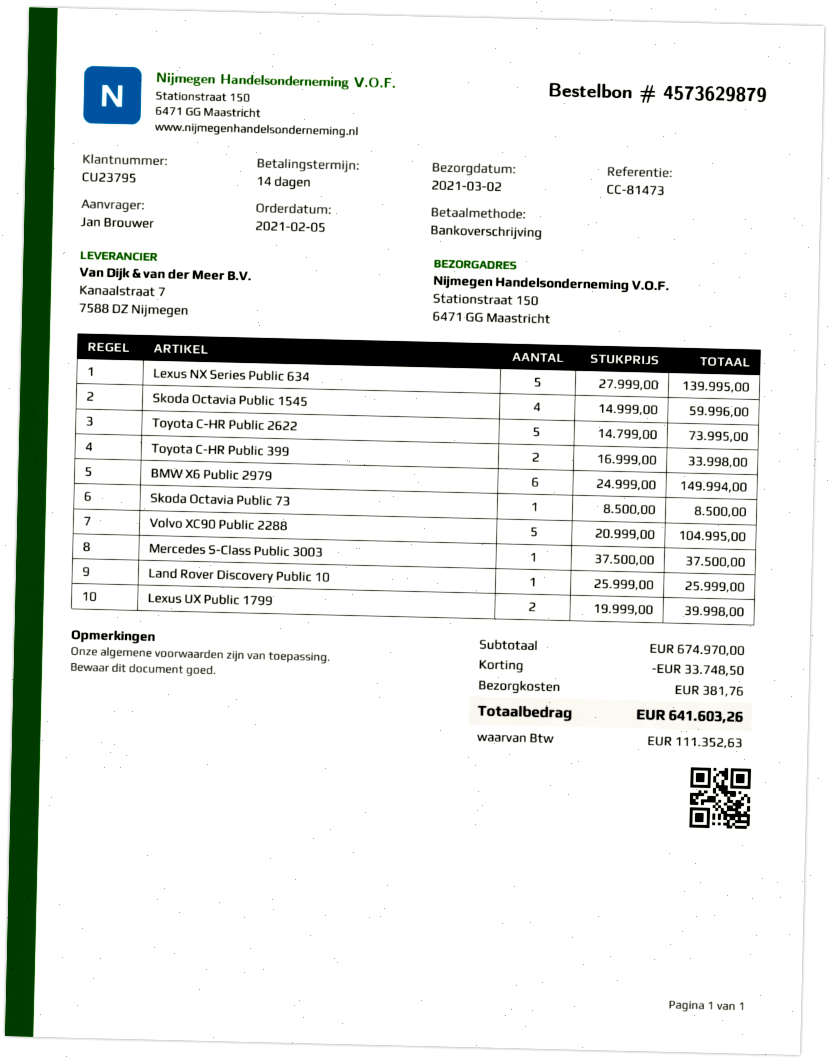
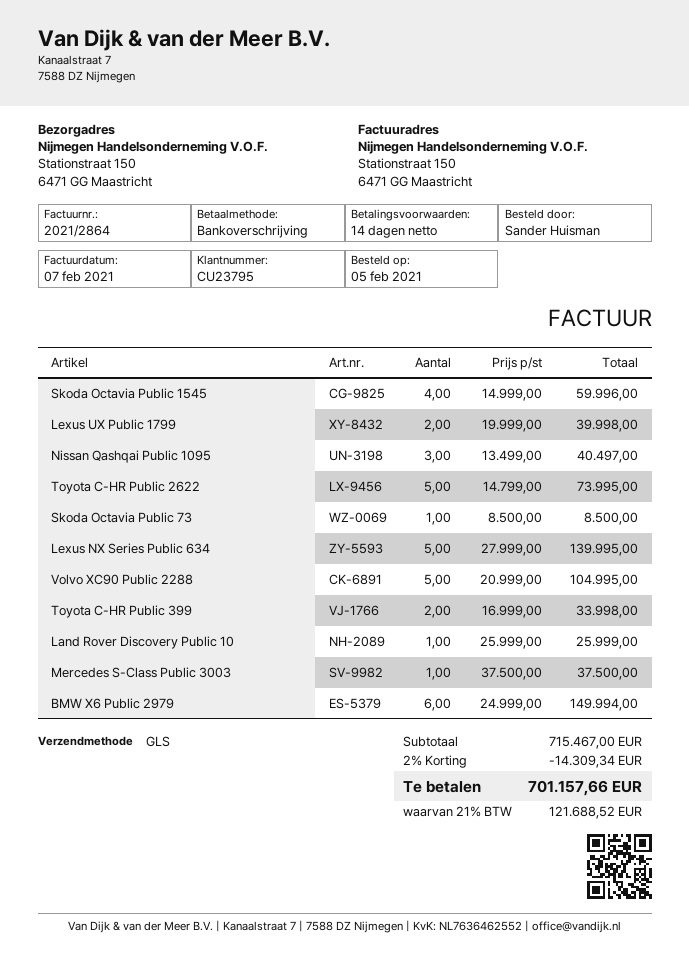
ordered by: Jan Brouwer -> Sander Huisman
Nissan Qashqai Public 1095: none -> 3 x 13499.00 = 40497.00
subtotal: 674970.00 -> 715467.00
discount: 33748.50 -> 14309.34
shipping: 381.76 -> none
tax: 111352.63 -> 121688.52
total: 641603.26 -> 701157.66

